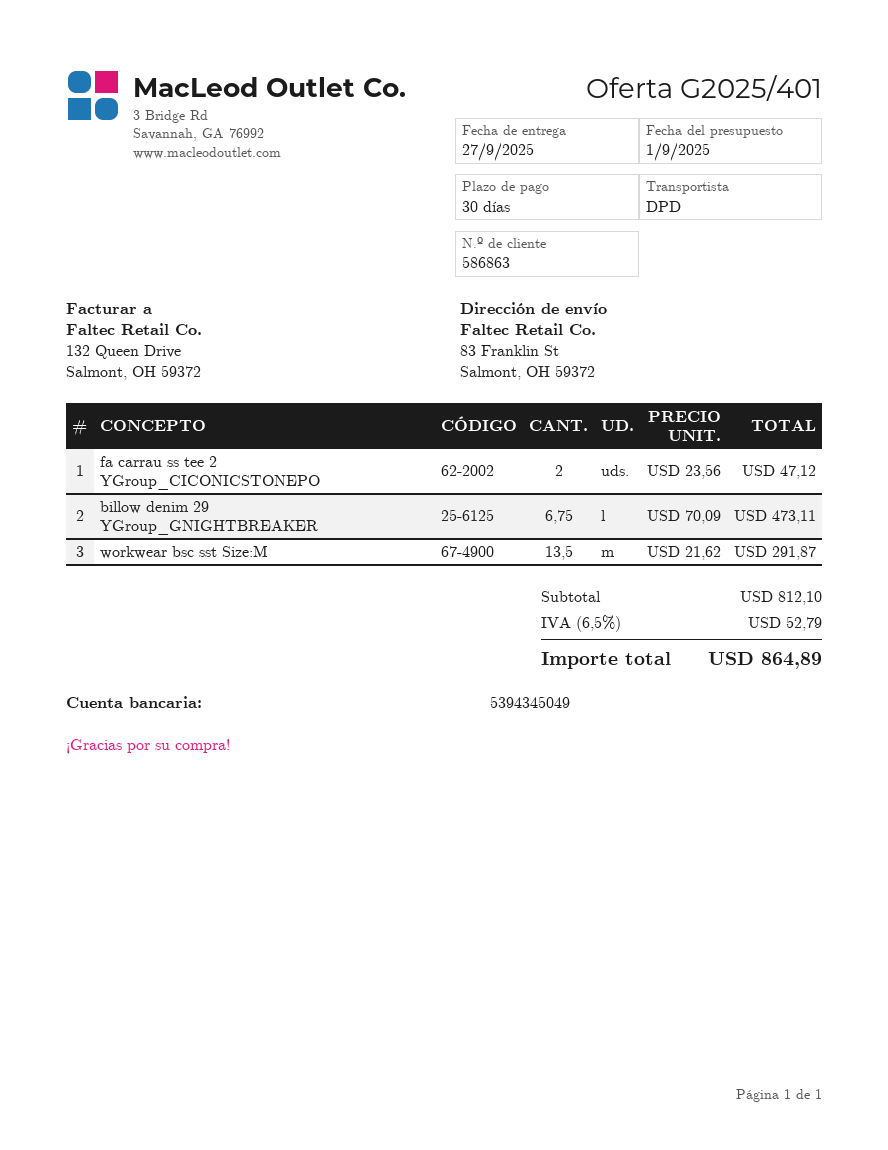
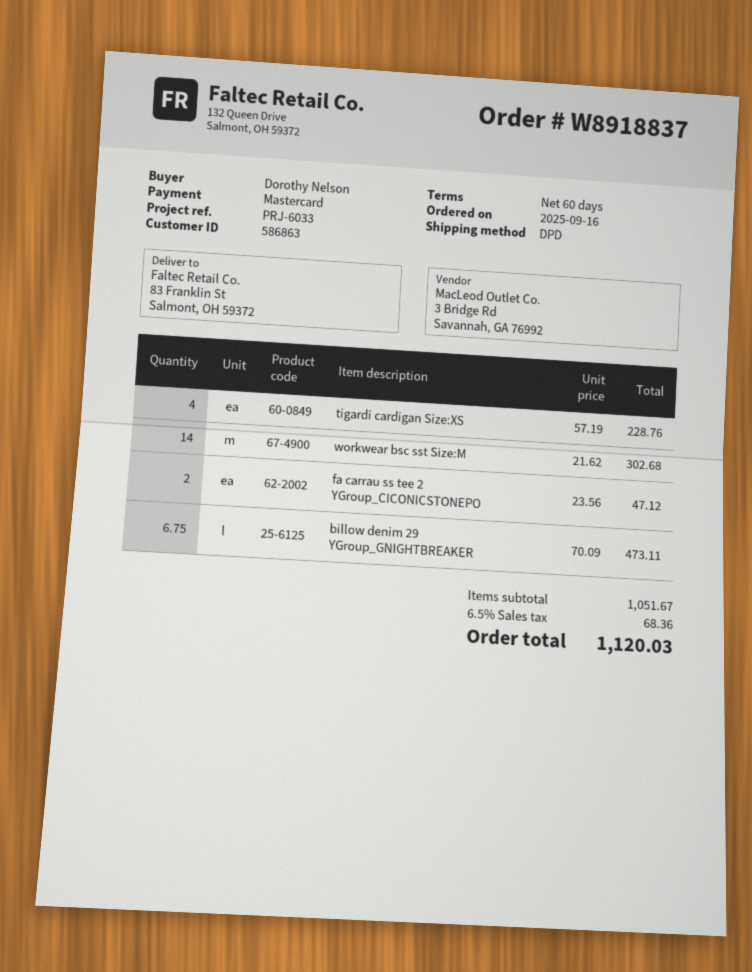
payment terms: 30 days -> 60 days
workwear bsc sst Size:M: 13.5 x 21.62 = 291.87 -> 14 x 21.62 = 302.68
tigardi cardigan Size:XS: none -> 4 x 57.19 = 228.76
subtotal: 812.10 -> 1051.67
tax: 6.5% = 52.79 -> 6.5% = 68.36
total: 864.89 -> 1120.03

